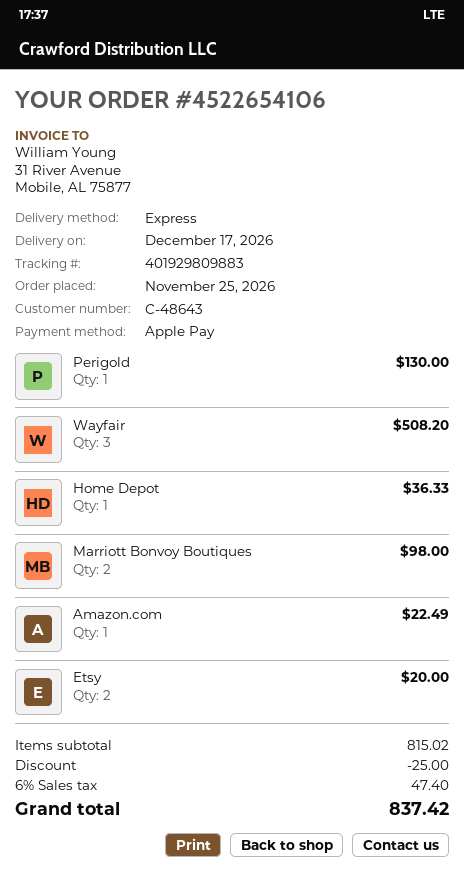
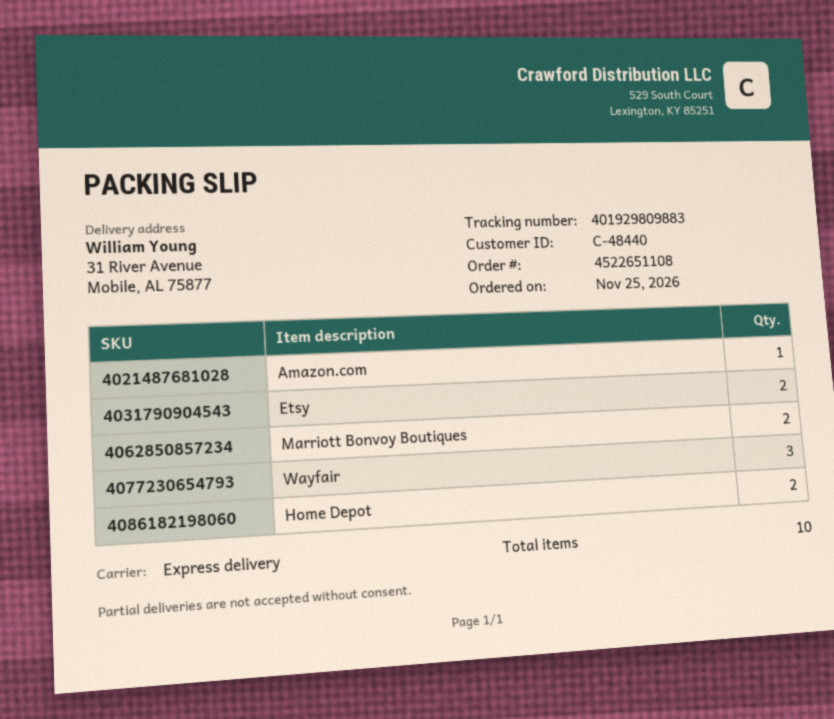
order number: 4522654106 -> 4522651108
customer number: C-48643 -> C-48440
Perigold: 1 -> none
Home Depot: 1 -> 2

